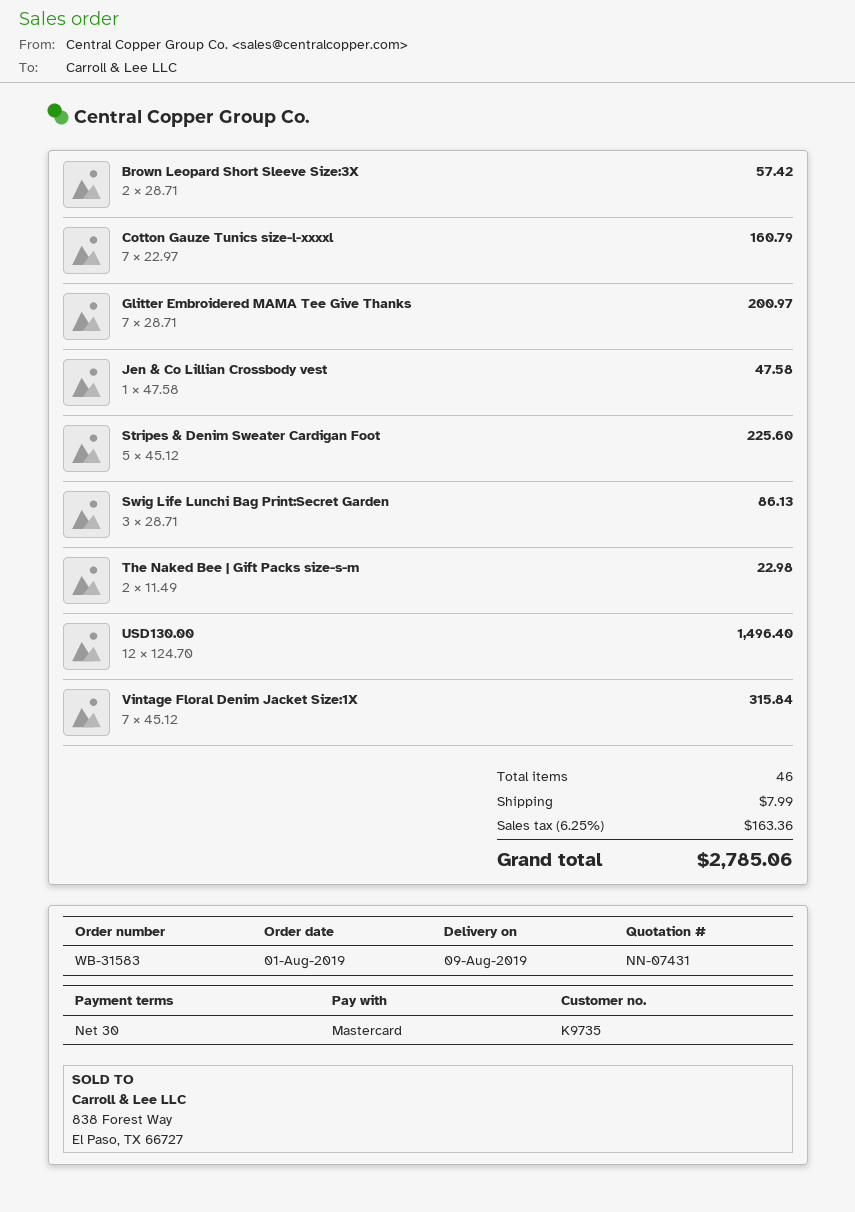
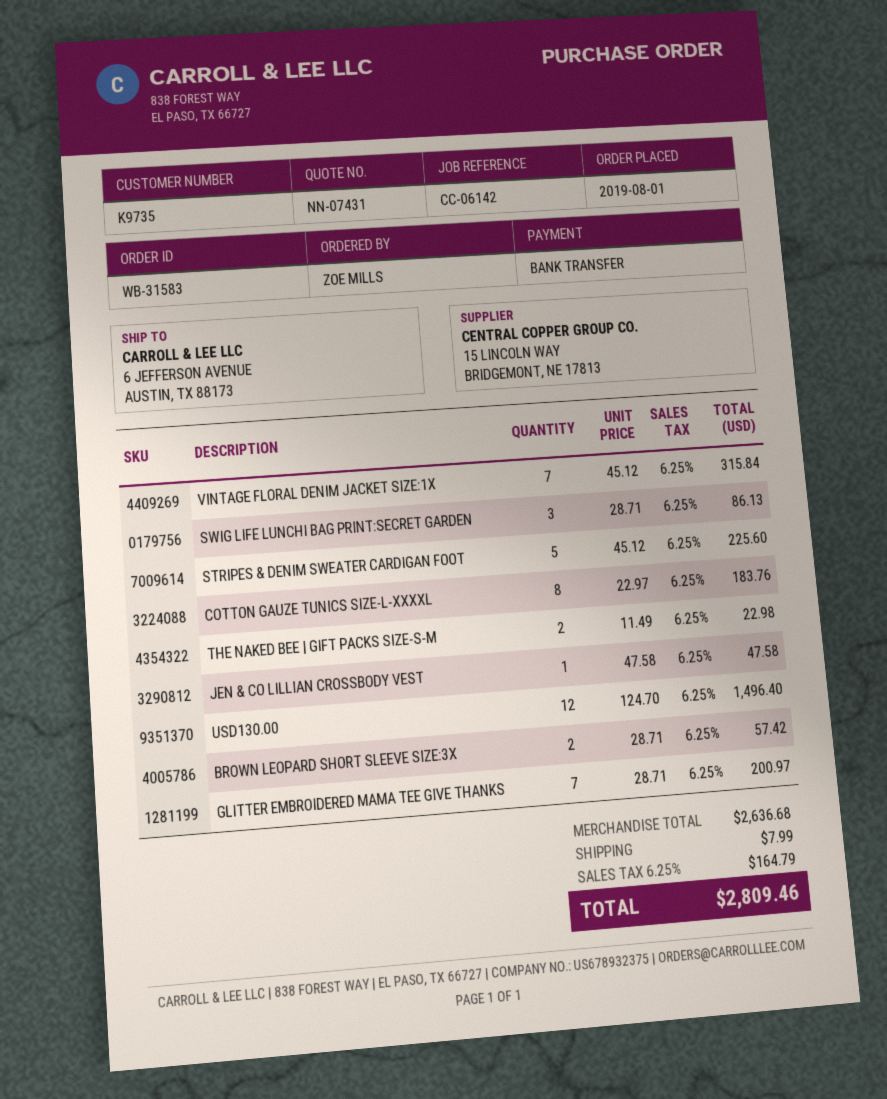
payment method: Mastercard -> bank transfer
Cotton Gauze Tunics size-l-xxxxl: 7 x 22.97 = 160.79 -> 8 x 22.97 = 183.76
tax: 6.25% = 163.36 -> 6.25% = 164.79
total: 2785.06 -> 2809.46

